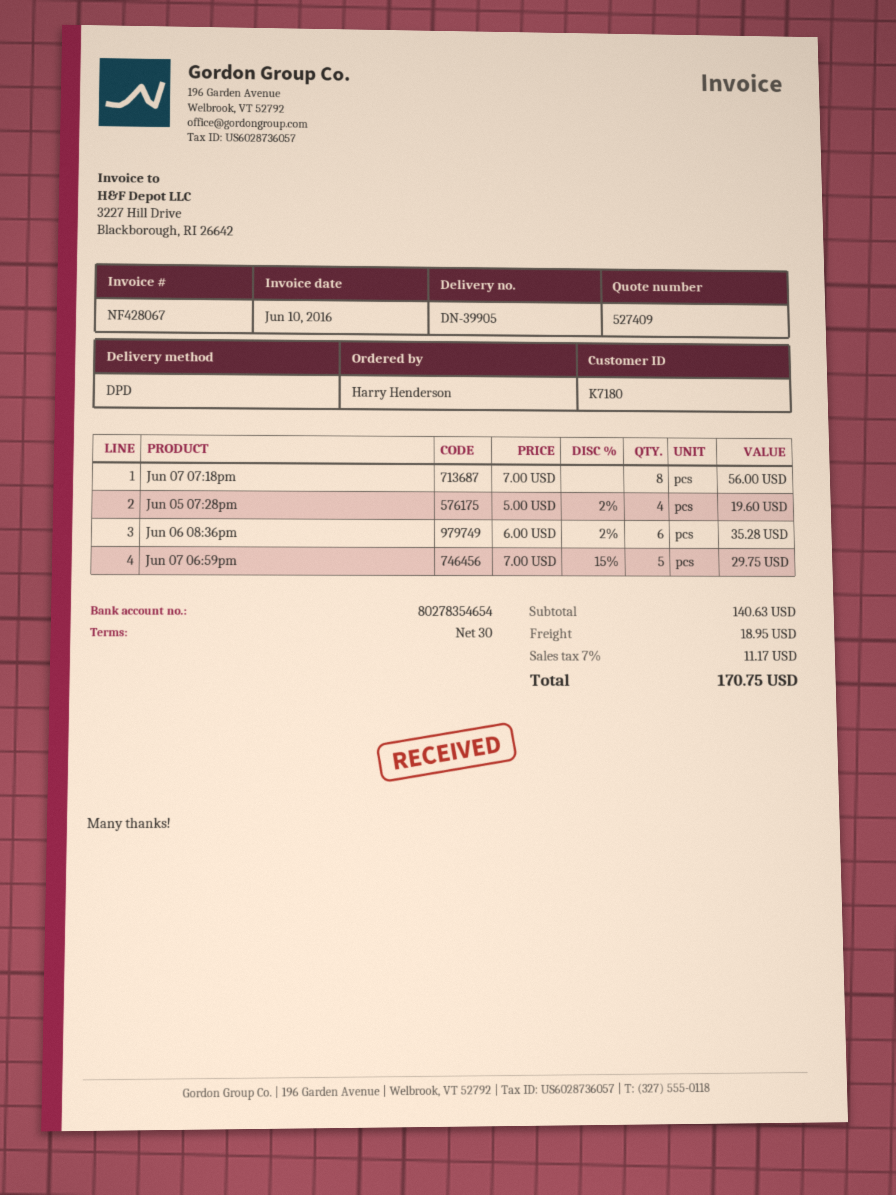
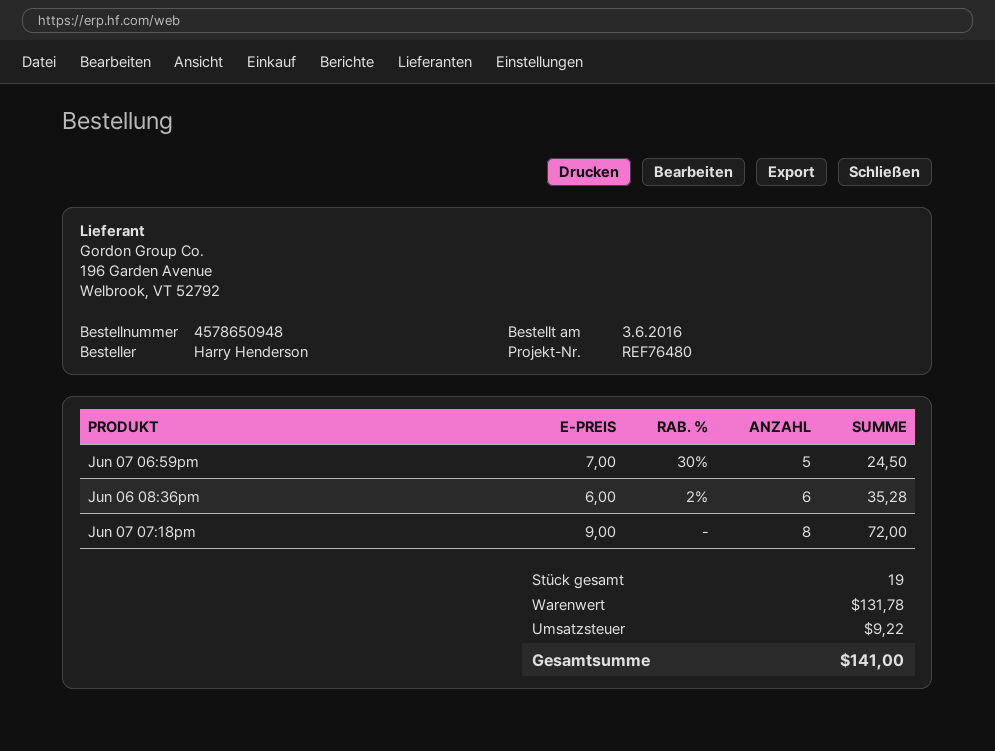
Jun 07 07:18pm: 8 x 7.00 = 56.00 -> 8 x 9.00 = 72.00
Jun 05 07:28pm: 4 x 5.00 - 2% = 19.60 -> none
Jun 07 06:59pm: 5 x 7.00 - 15% = 29.75 -> 5 x 7.00 - 30% = 24.50
subtotal: 140.63 -> 131.78
shipping: 18.95 -> none
tax: 11.17 -> 9.22
total: 170.75 -> 141.00

